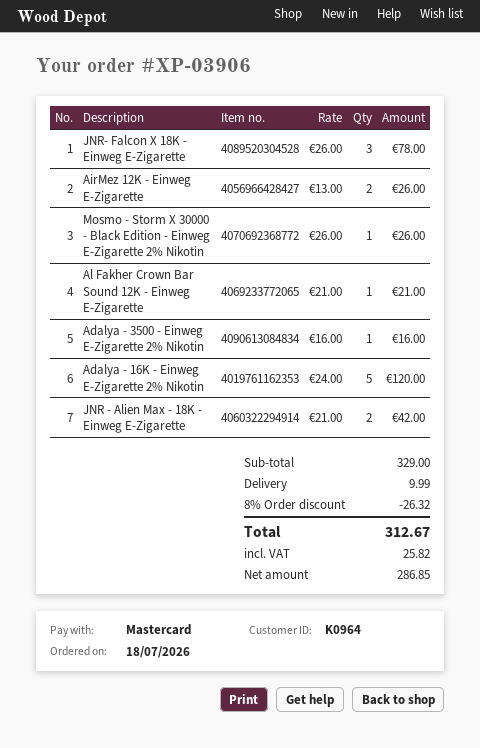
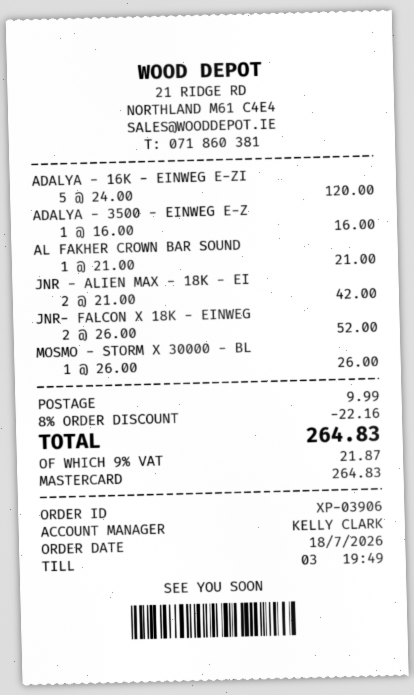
JNR- Falcon X 18K - Einweg E-Zigarette: 3 x 26.00 = 78.00 -> 2 x 26.00 = 52.00
AirMez 12K - Einweg E-Zigarette: 2 x 13.00 = 26.00 -> none
discount: 8% = 26.32 -> 8% = 22.16
tax: 25.82 -> 21.87
total: 312.67 -> 264.83

